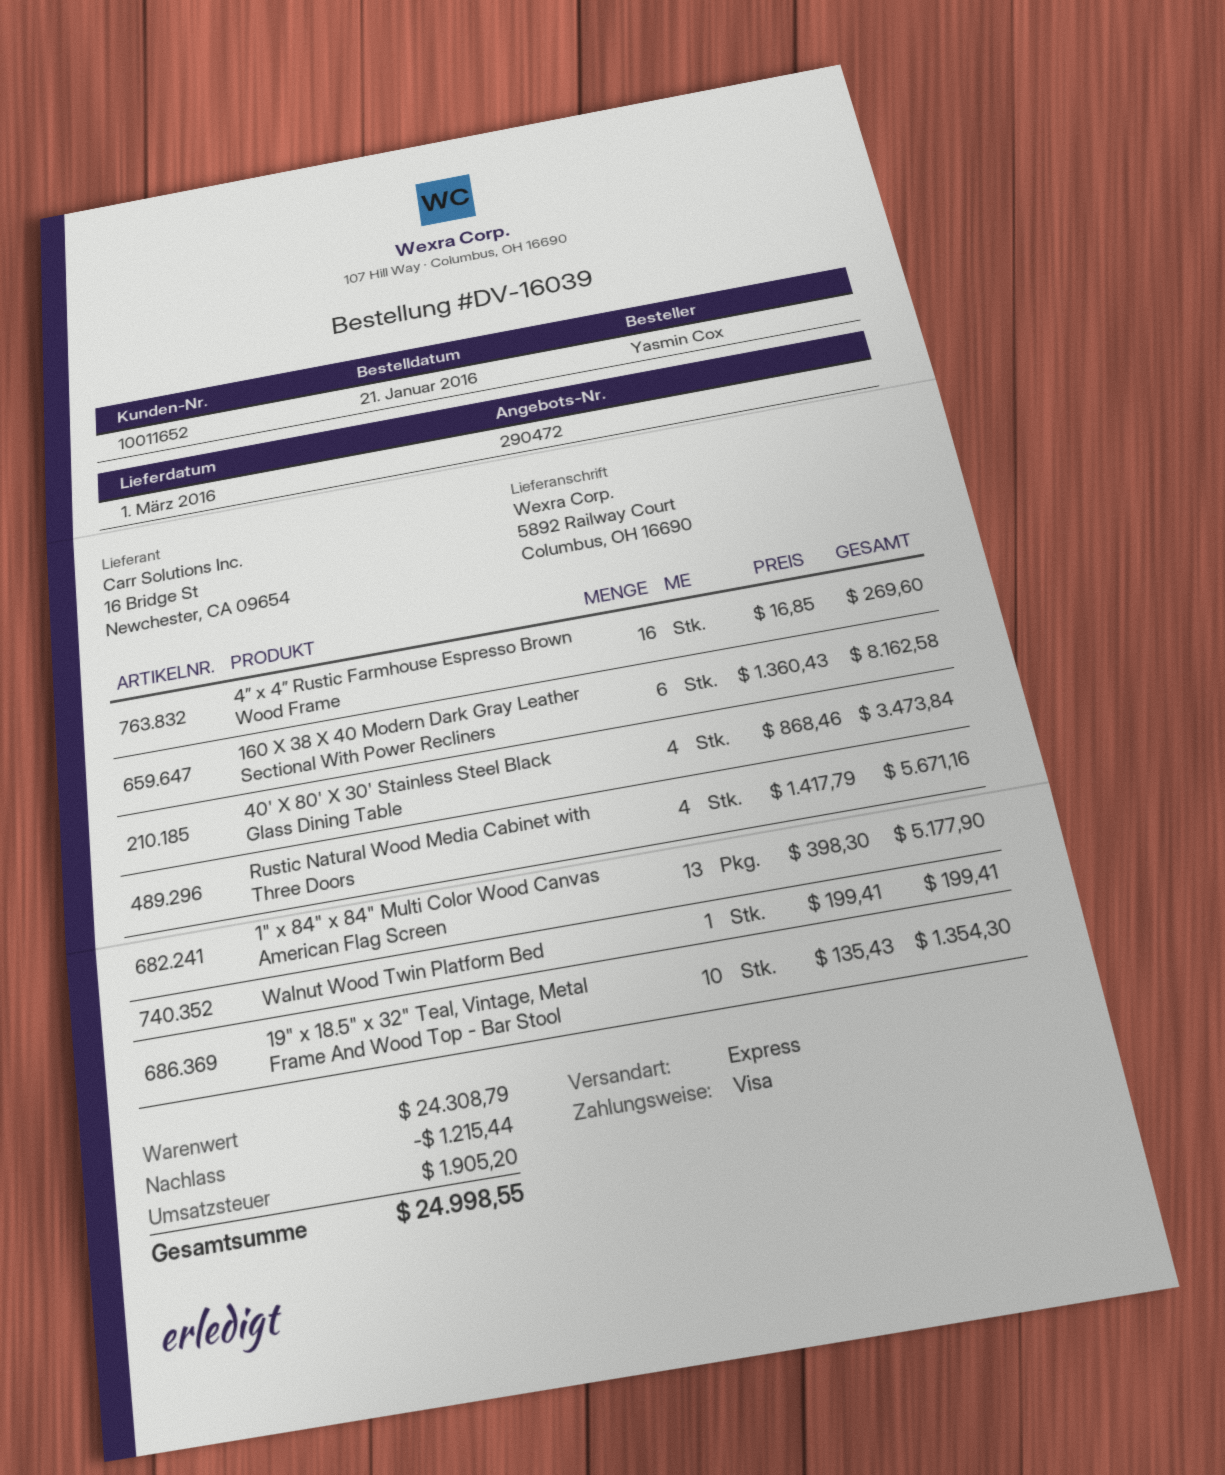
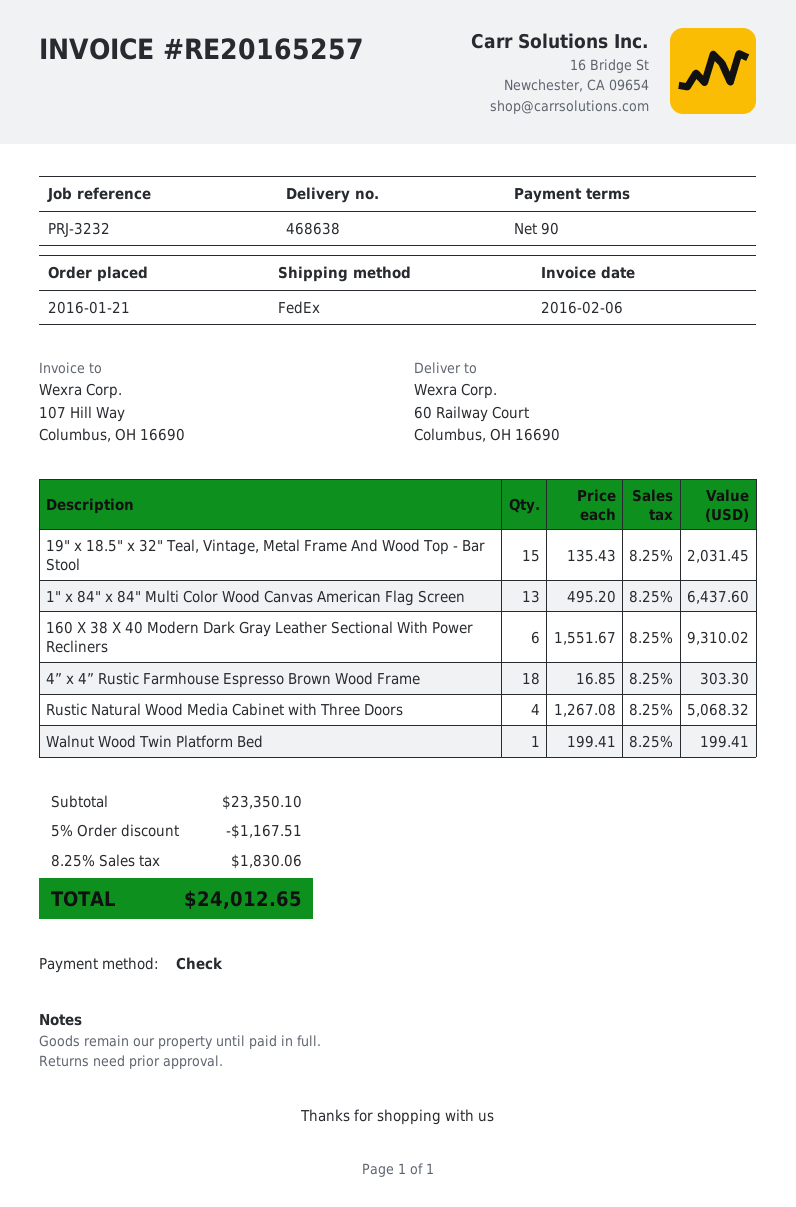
payment method: Visa -> cheque
shipping method: express -> FedEx
ship to: 5892 Railway Court, Columbus, OH 16690 -> 60 Railway Court, Columbus, OH 16690
4” x 4” Rustic Farmhouse Espresso Brown Wood Frame: 16 x 16.85 = 269.60 -> 18 x 16.85 = 303.30
160 X 38 X 40 Modern Dark Gray Leather Sectional With Power Recliners: 6 x 1360.43 = 8162.58 -> 6 x 1551.67 = 9310.02
40' X 80' X 30' Stainless Steel Black Glass Dining Table: 4 x 868.46 = 3473.84 -> none
Rustic Natural Wood Media Cabinet with Three Doors: 4 x 1417.79 = 5671.16 -> 4 x 1267.08 = 5068.32
1" x 84" x 84" Multi Color Wood Canvas American Flag Screen: 13 x 398.30 = 5177.90 -> 13 x 495.20 = 6437.60
19" x 18.5" x 32" Teal, Vintage, Metal Frame And Wood Top - Bar Stool: 10 x 135.43 = 1354.30 -> 15 x 135.43 = 2031.45
subtotal: 24308.79 -> 23350.10
discount: 1215.44 -> 1167.51
tax: 1905.20 -> 1830.06
total: 24998.55 -> 24012.65

